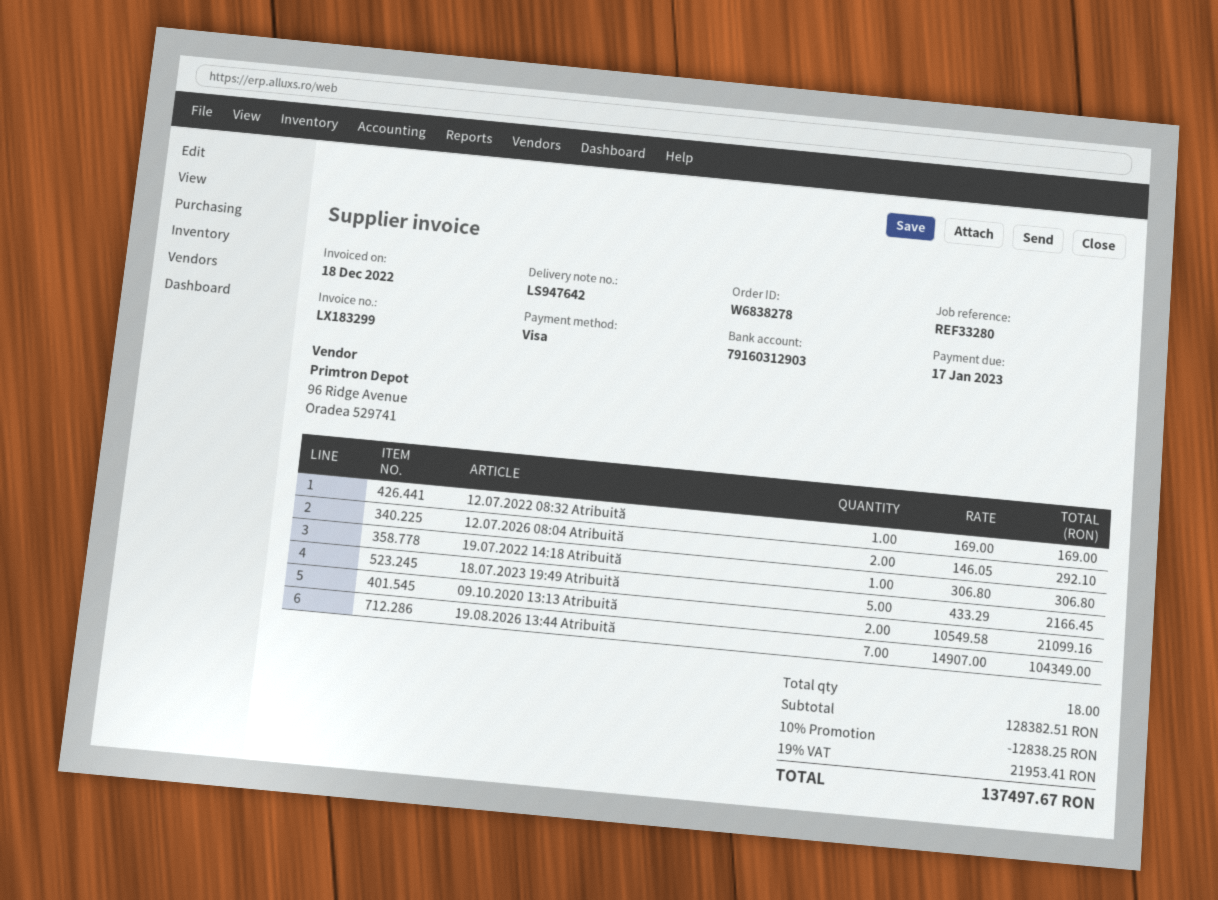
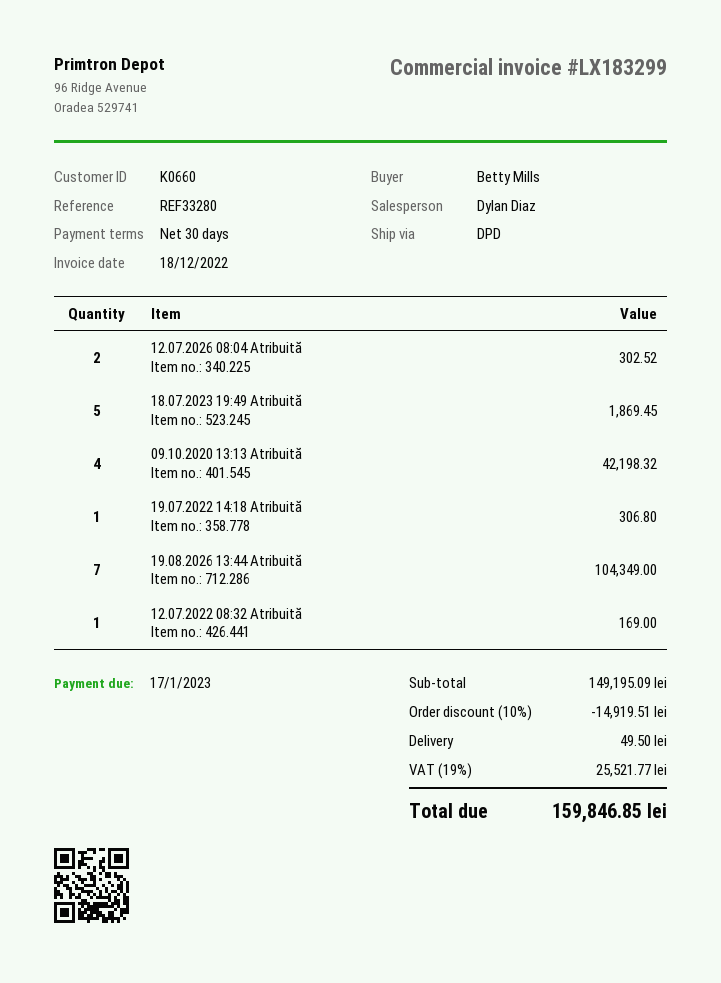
12.07.2026 08:04 Atribuită: 2 for 292.10 -> 2 for 302.52
18.07.2023 19:49 Atribuită: 5 for 2166.45 -> 5 for 1869.45
09.10.2020 13:13 Atribuită: 2 for 21099.16 -> 4 for 42198.32
subtotal: 128382.51 -> 149195.09
discount: 10% = 12838.25 -> 10% = 14919.51
shipping: none -> 49.50
tax: 19% = 21953.41 -> 19% = 25521.77
total: 137497.67 -> 159846.85

